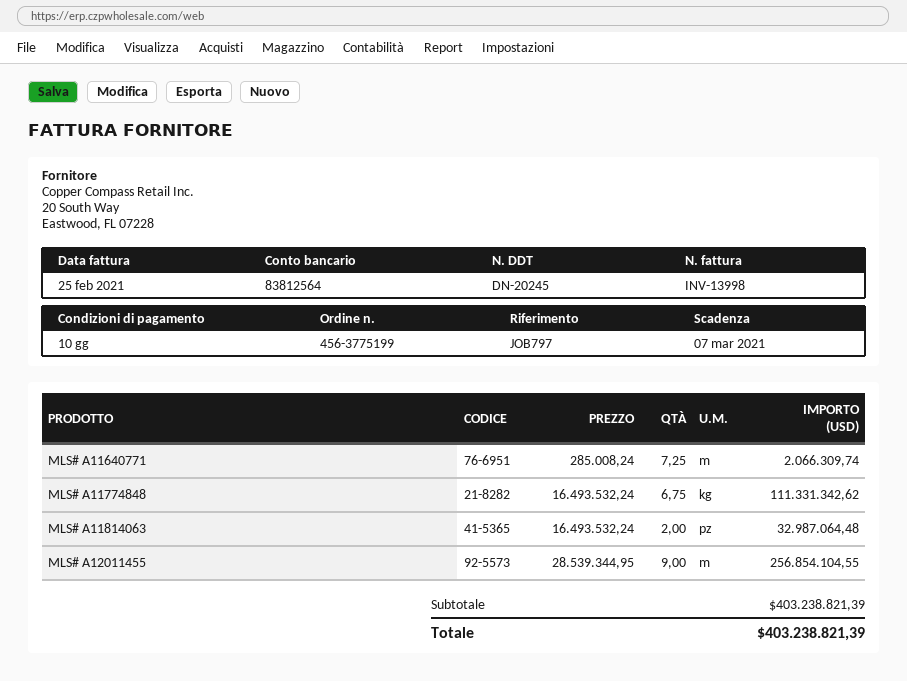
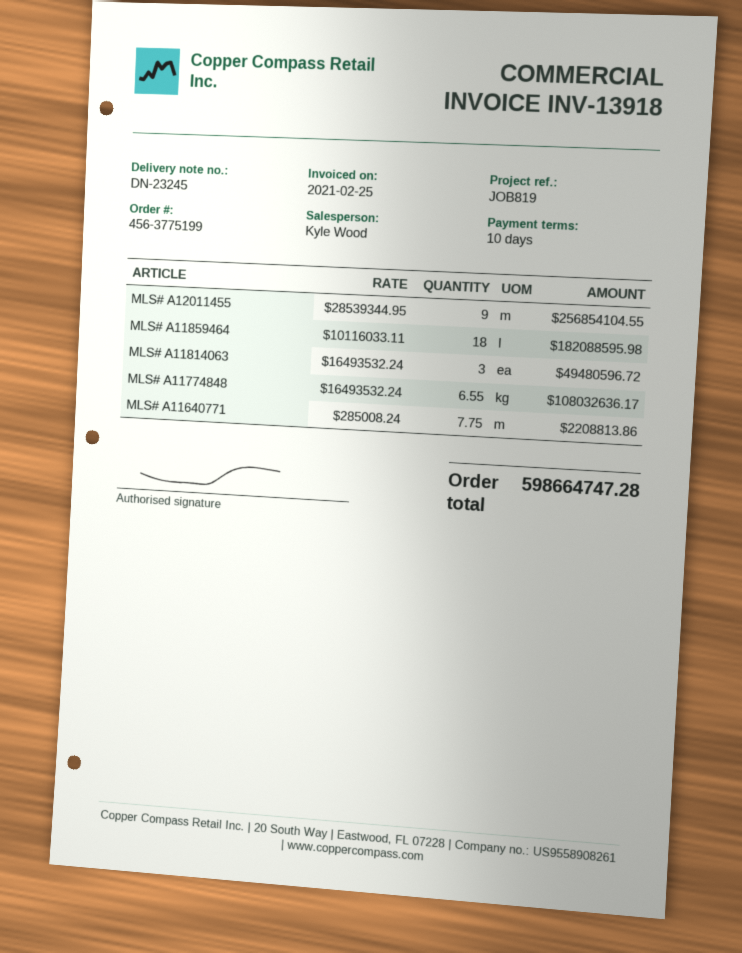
delivery note number: DN-20245 -> DN-23245
invoice number: INV-13998 -> INV-13918
reference: JOB797 -> JOB819
MLS# A11640771: 7.25 x 285008.24 = 2066309.74 -> 7.75 x 285008.24 = 2208813.86
MLS# A11774848: 6.75 x 16493532.24 = 111331342.62 -> 6.55 x 16493532.24 = 108032636.17
MLS# A11814063: 2 x 16493532.24 = 32987064.48 -> 3 x 16493532.24 = 49480596.72
MLS# A11859464: none -> 18 x 10116033.11 = 182088595.98
total: 403238821.39 -> 598664747.28

